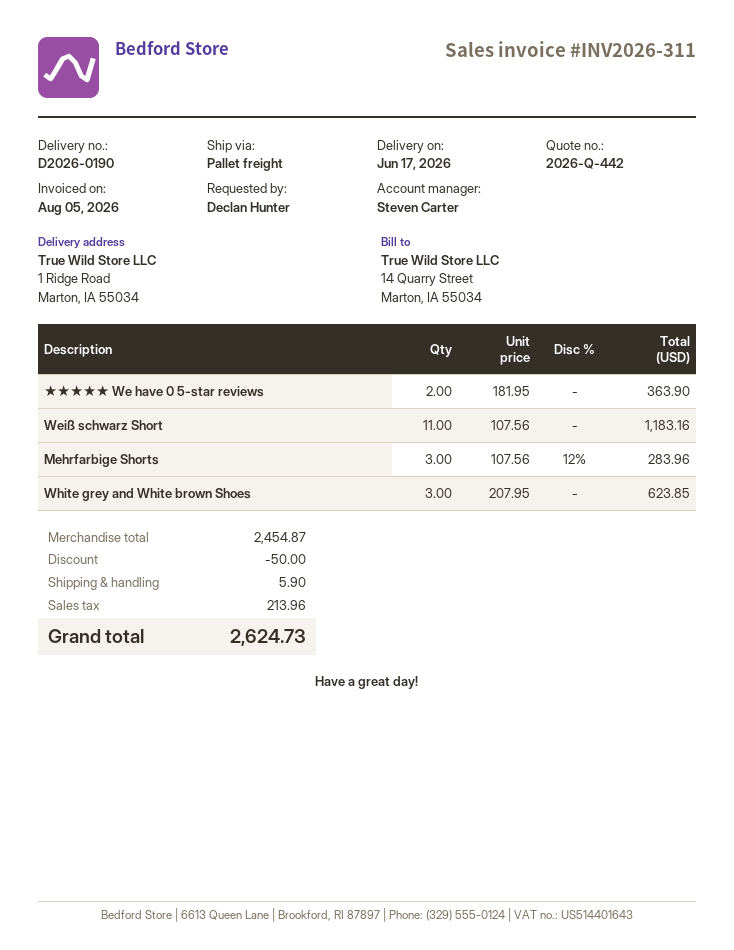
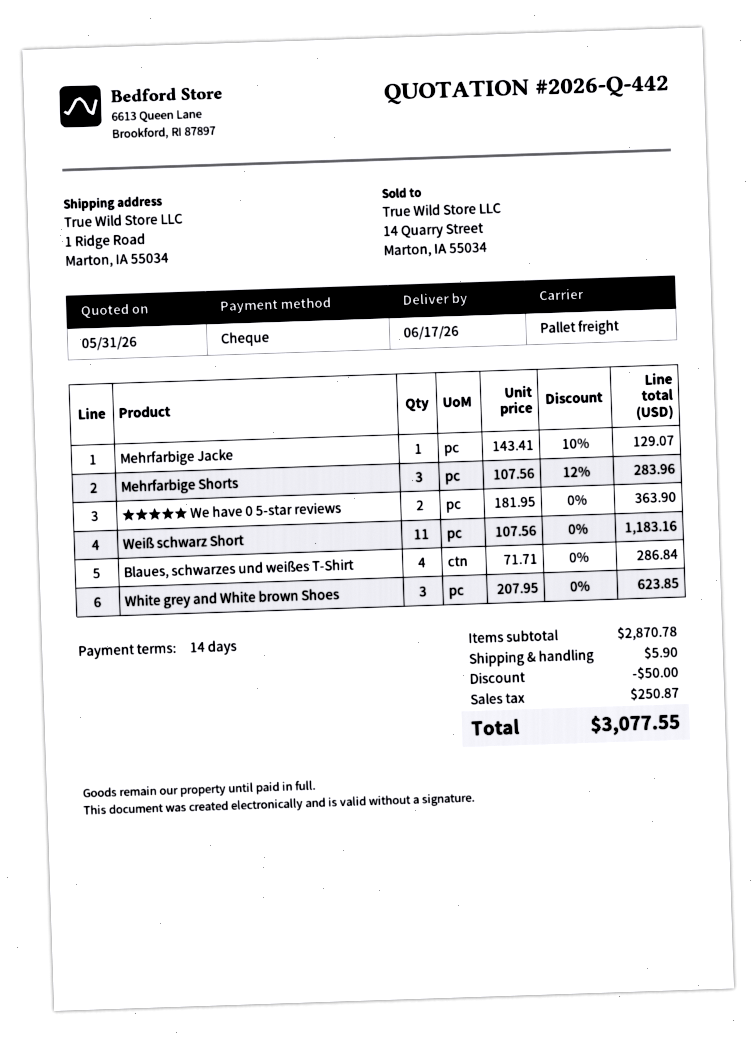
Mehrfarbige Jacke: none -> 1 x 143.41 - 10% = 129.07
Blaues, schwarzes und weißes T-Shirt: none -> 4 x 71.71 = 286.84
subtotal: 2454.87 -> 2870.78
tax: 213.96 -> 250.87
total: 2624.73 -> 3077.55

